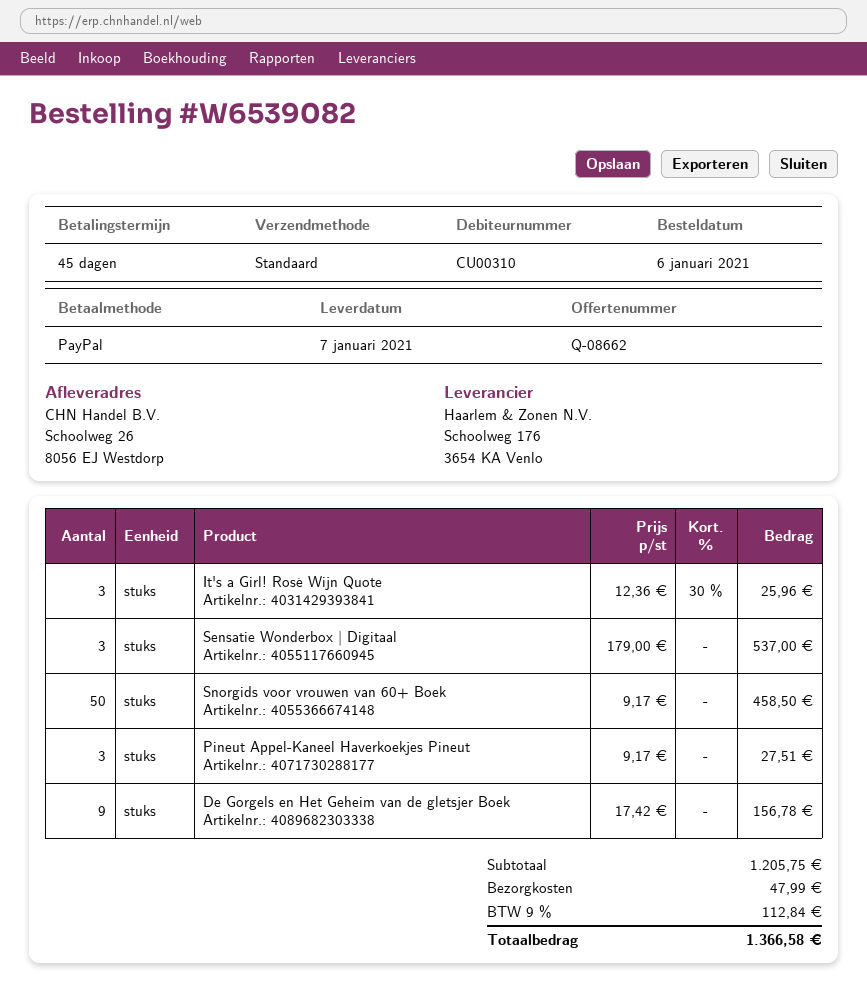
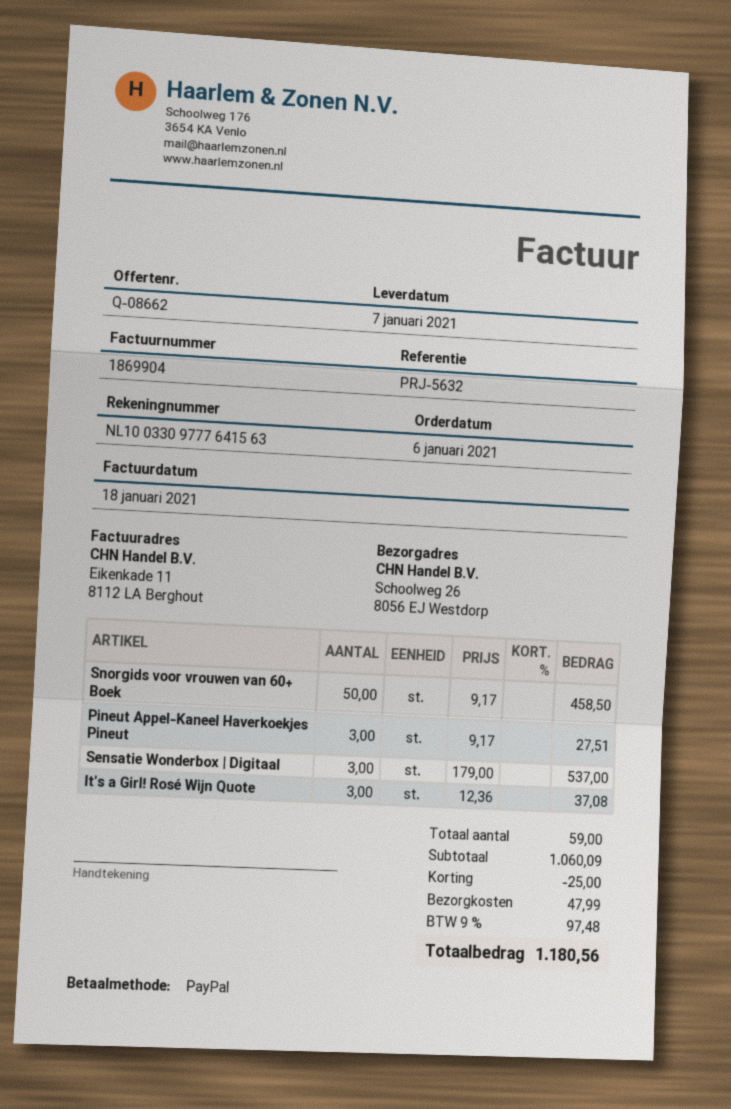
It's a Girl! Rosé Wijn Quote: 3 x 12.36 - 30% = 25.96 -> 3 x 12.36 = 37.08
De Gorgels en Het Geheim van de gletsjer Boek: 9 x 17.42 = 156.78 -> none
subtotal: 1205.75 -> 1060.09
discount: none -> 25.00
tax: 9% = 112.84 -> 9% = 97.48
total: 1366.58 -> 1180.56

